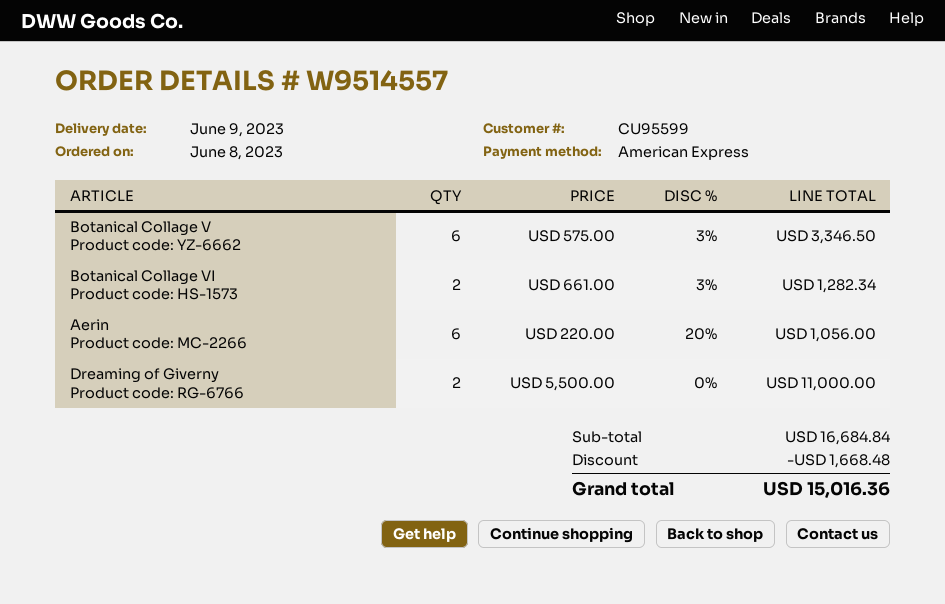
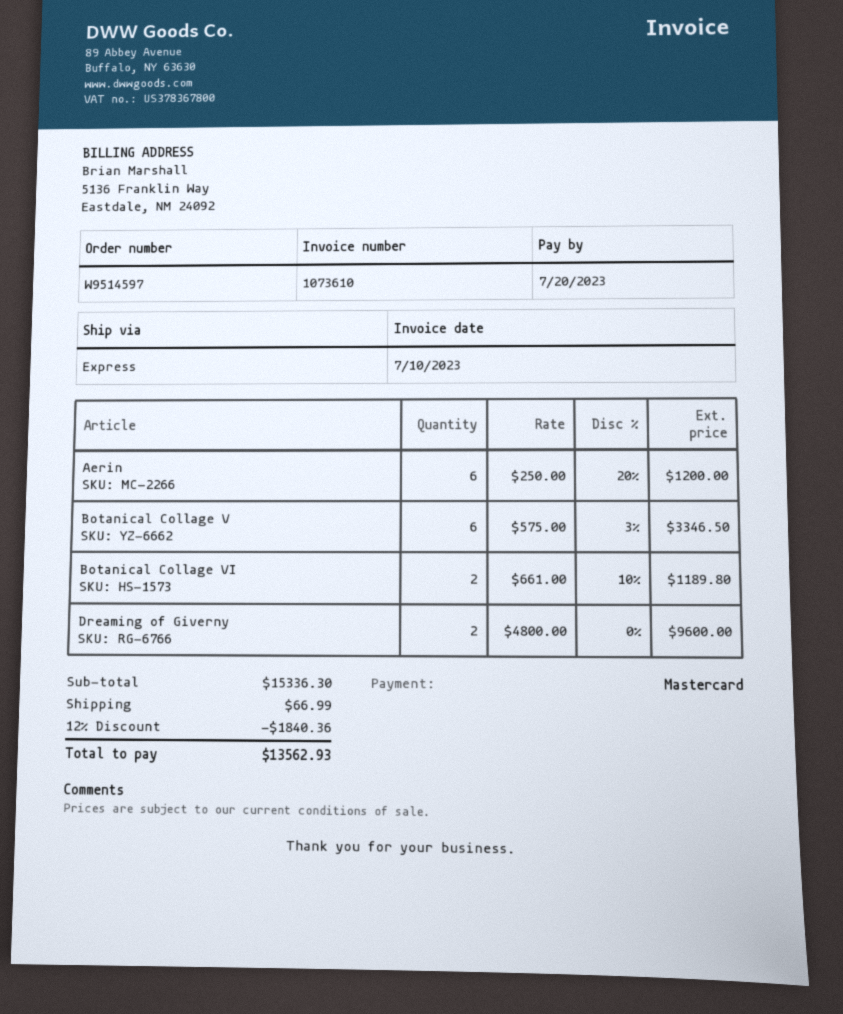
order number: W9514557 -> W9514597
payment method: American Express -> Mastercard
Botanical Collage VI: 2 x 661.00 - 3% = 1282.34 -> 2 x 661.00 - 10% = 1189.80
Aerin: 6 x 220.00 - 20% = 1056.00 -> 6 x 250.00 - 20% = 1200.00
Dreaming of Giverny: 2 x 5500.00 = 11000.00 -> 2 x 4800.00 = 9600.00
subtotal: 16684.84 -> 15336.30
discount: 1668.48 -> 1840.36
shipping: none -> 66.99
total: 15016.36 -> 13562.93

